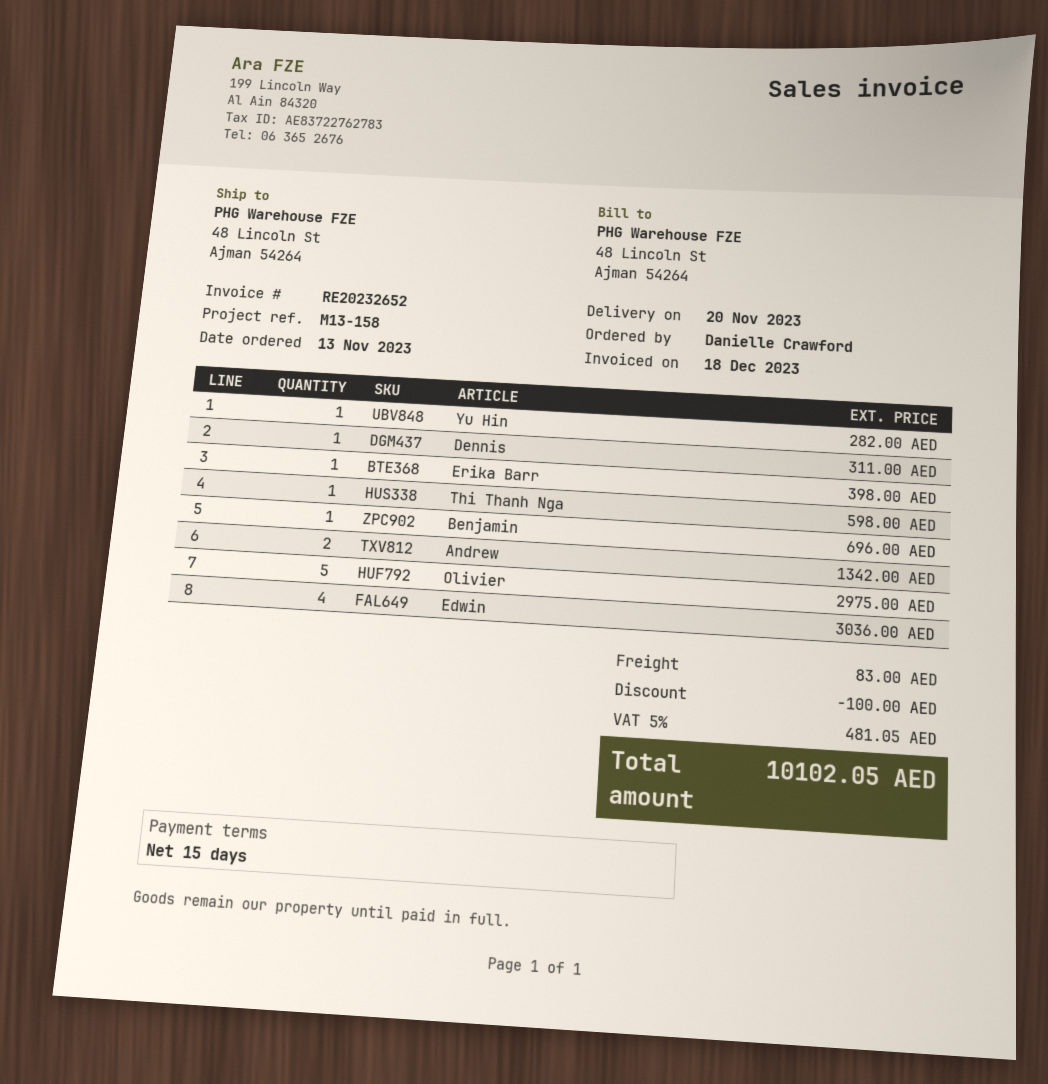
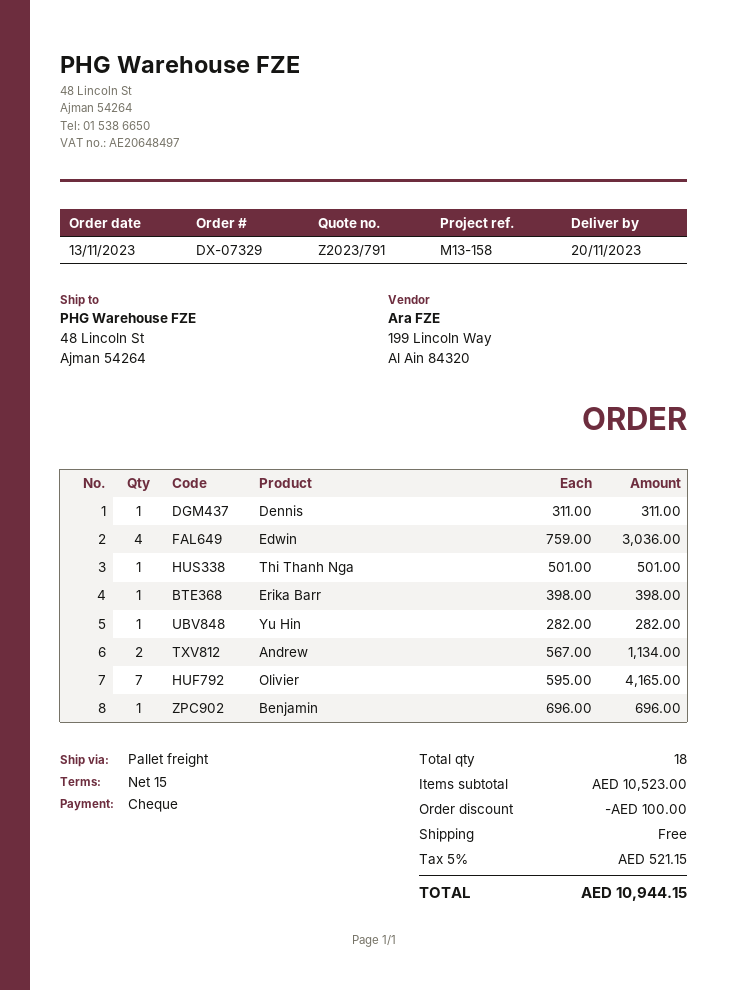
Thi Thanh Nga: 1 for 598.00 -> 1 for 501.00
Andrew: 2 for 1342.00 -> 2 for 1134.00
Olivier: 5 for 2975.00 -> 7 for 4165.00
shipping: 83.00 -> 0.00
tax: 5% = 481.05 -> 5% = 521.15
total: 10102.05 -> 10944.15

